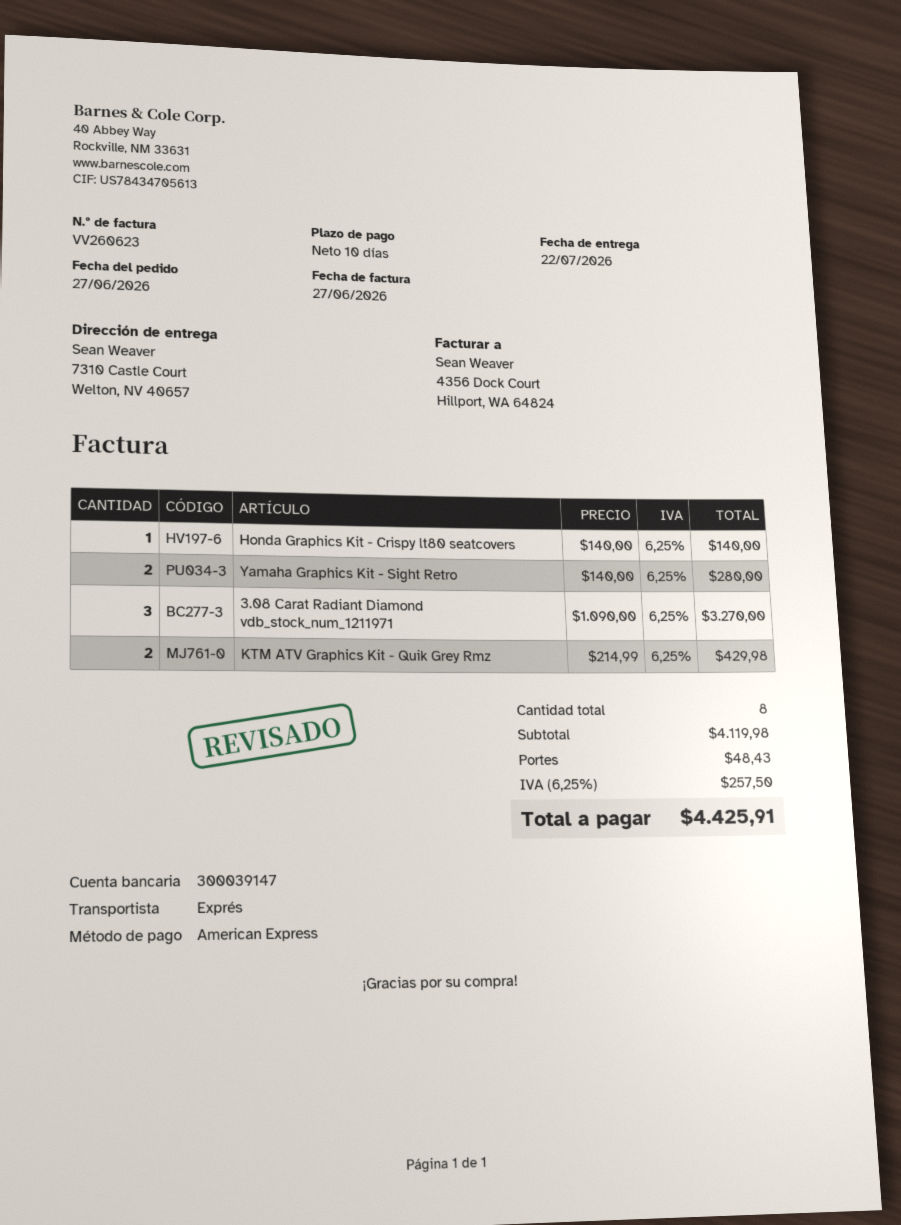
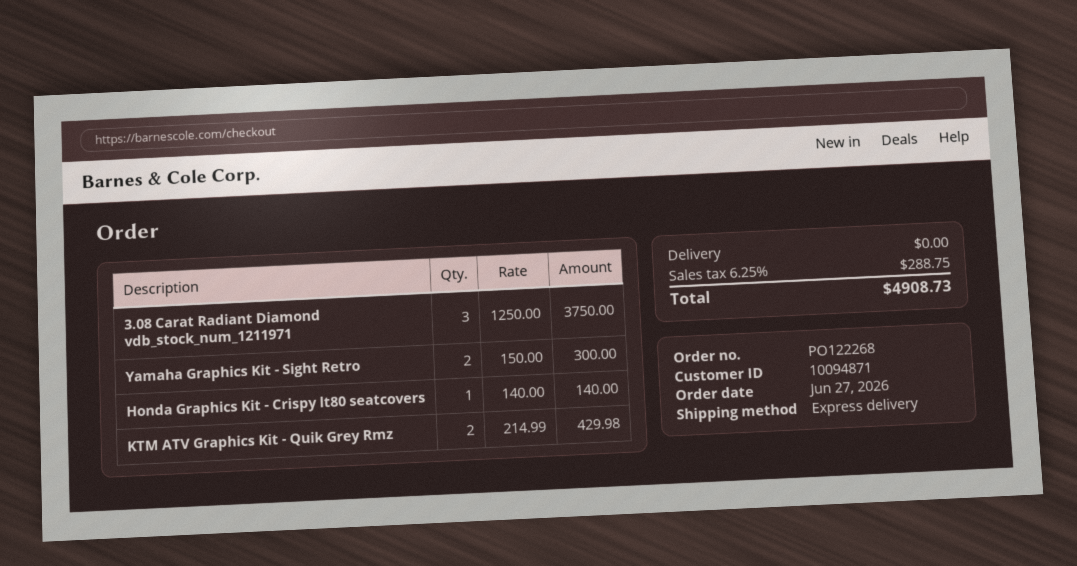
Yamaha Graphics Kit - Sight Retro: 2 x 140.00 = 280.00 -> 2 x 150.00 = 300.00
3.08 Carat Radiant Diamond vdb_stock_num_1211971: 3 x 1090.00 = 3270.00 -> 3 x 1250.00 = 3750.00
shipping: 48.43 -> 0.00
tax: 6.25% = 257.50 -> 6.25% = 288.75
total: 4425.91 -> 4908.73

